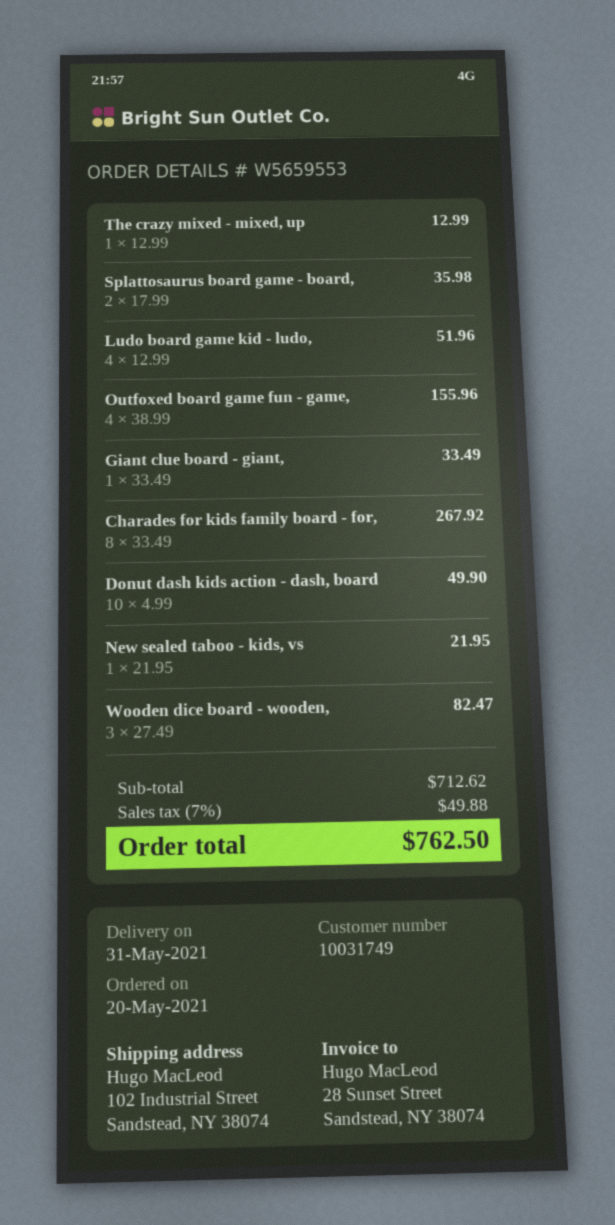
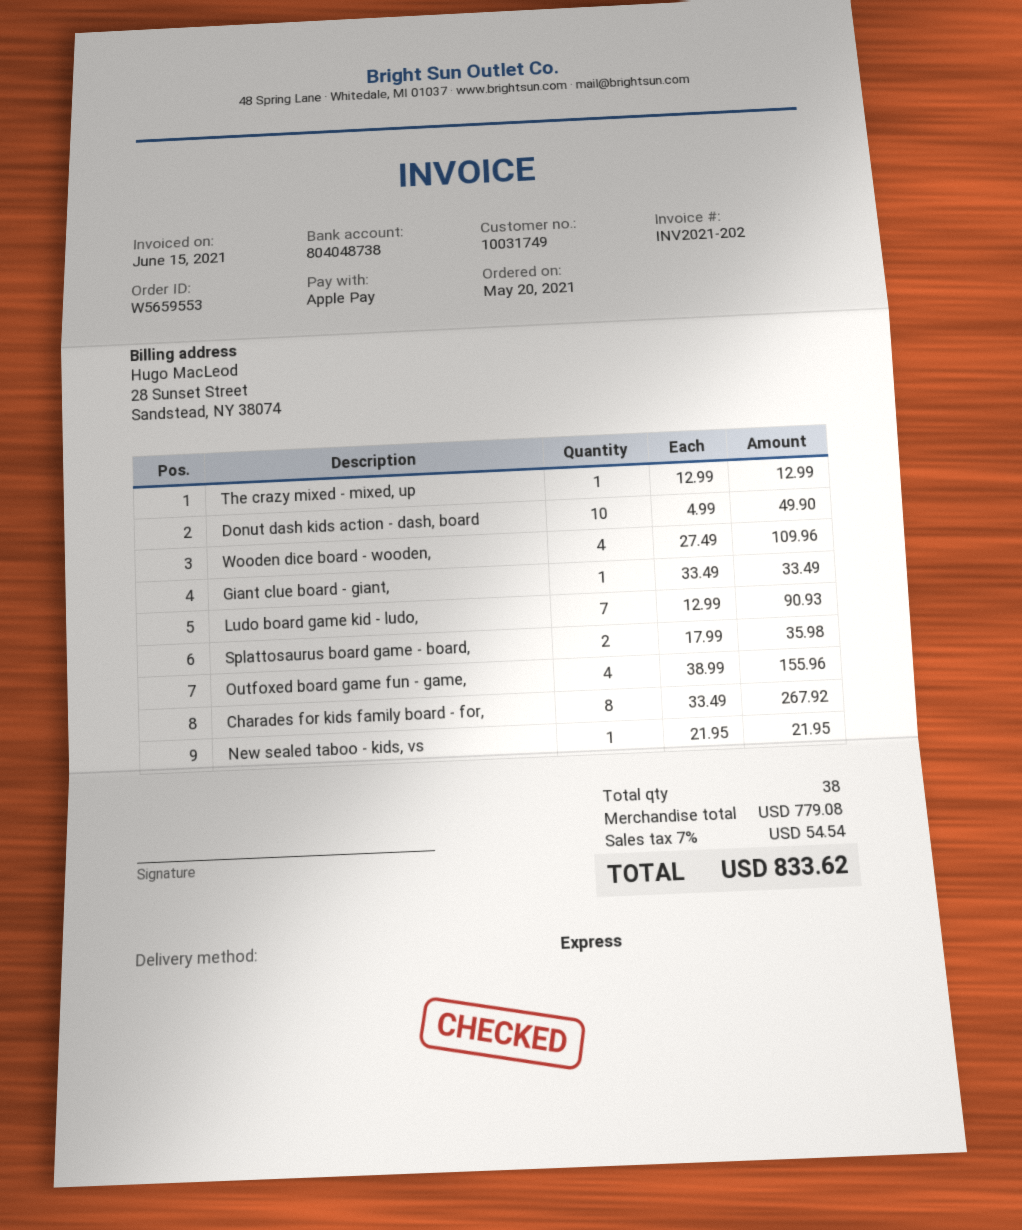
Ludo board game kid - ludo,: 4 x 12.99 = 51.96 -> 7 x 12.99 = 90.93
Wooden dice board - wooden,: 3 x 27.49 = 82.47 -> 4 x 27.49 = 109.96
subtotal: 712.62 -> 779.08
tax: 7% = 49.88 -> 7% = 54.54
total: 762.50 -> 833.62

